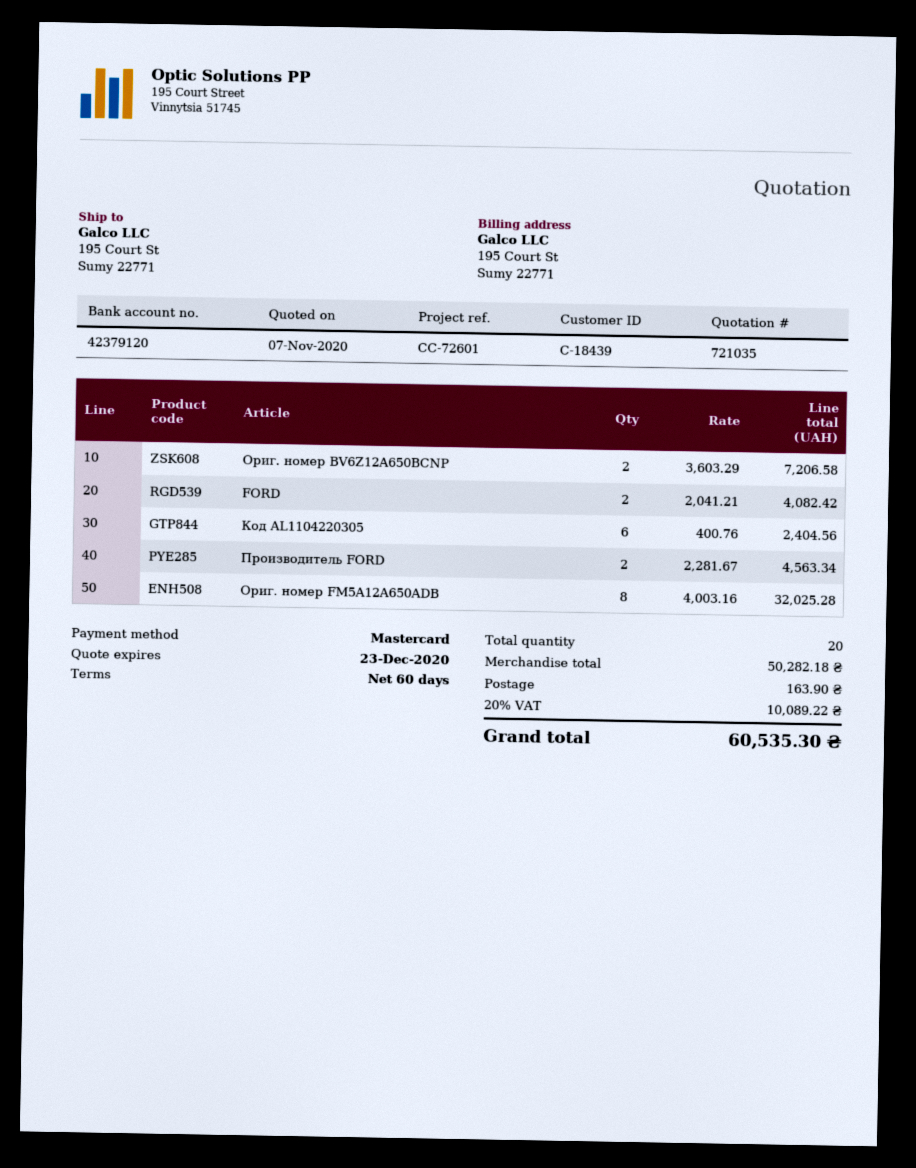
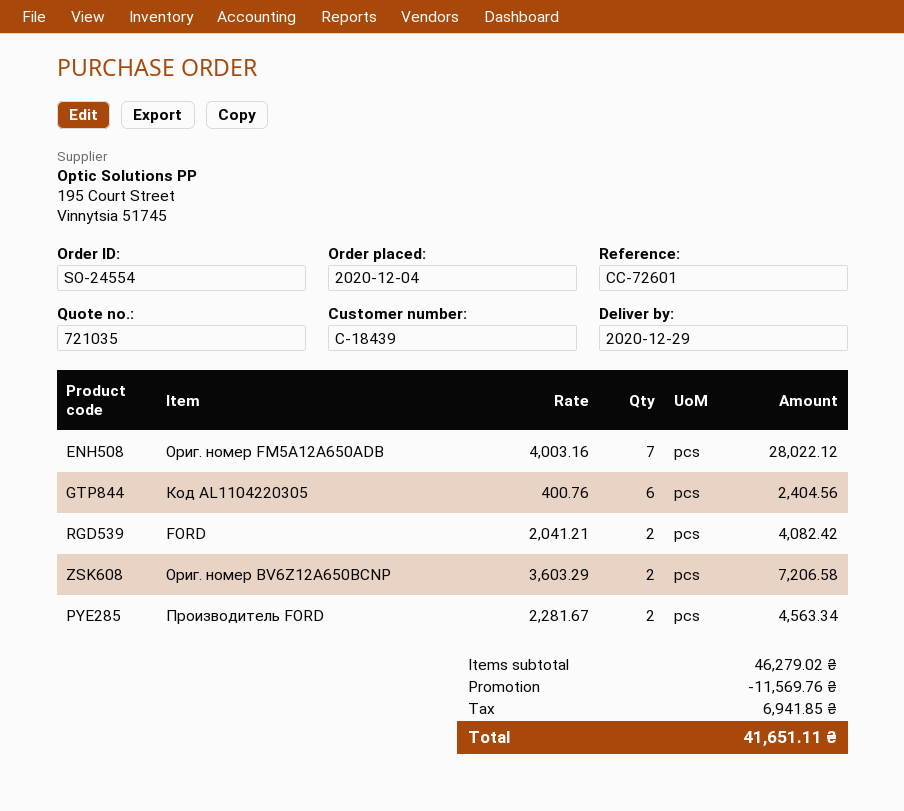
Ориг. номер FM5A12A650ADB: 8 x 4003.16 = 32025.28 -> 7 x 4003.16 = 28022.12
subtotal: 50282.18 -> 46279.02
discount: none -> 11569.76
shipping: 163.90 -> none
tax: 10089.22 -> 6941.85
total: 60535.30 -> 41651.11

